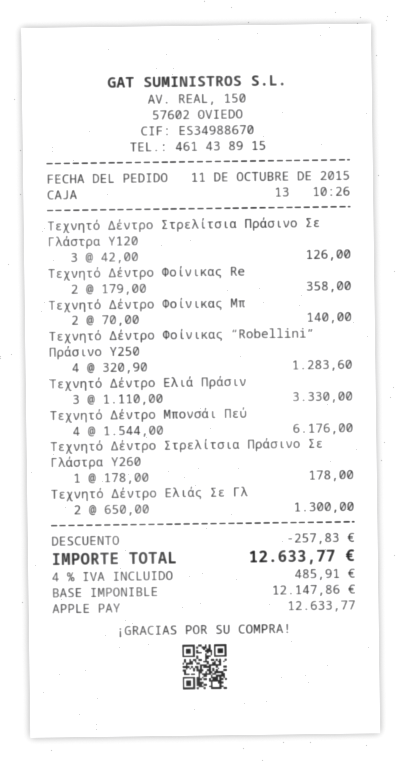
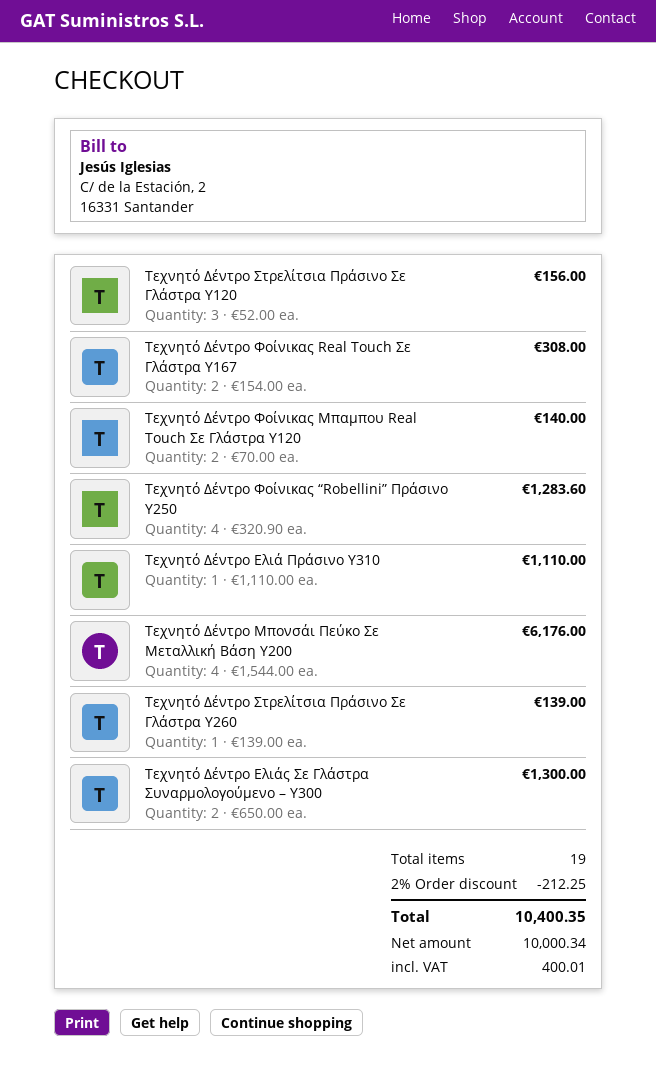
Τεχνητό Δέντρο Στρελίτσια Πράσινο Σε Γλάστρα Υ120: 3 x 42.00 = 126.00 -> 3 x 52.00 = 156.00
Τεχνητό Δέντρο Φοίνικας Re: 2 x 179.00 = 358.00 -> 2 x 154.00 = 308.00
Τεχνητό Δέντρο Ελιά Πράσιν: 3 x 1110.00 = 3330.00 -> 1 x 1110.00 = 1110.00
Τεχνητό Δέντρο Στρελίτσια Πράσινο Σε Γλάστρα Y260: 1 x 178.00 = 178.00 -> 1 x 139.00 = 139.00
discount: 257.83 -> 212.25
net: 12147.86 -> 10000.34
tax: 485.91 -> 400.01
total: 12633.77 -> 10400.35

